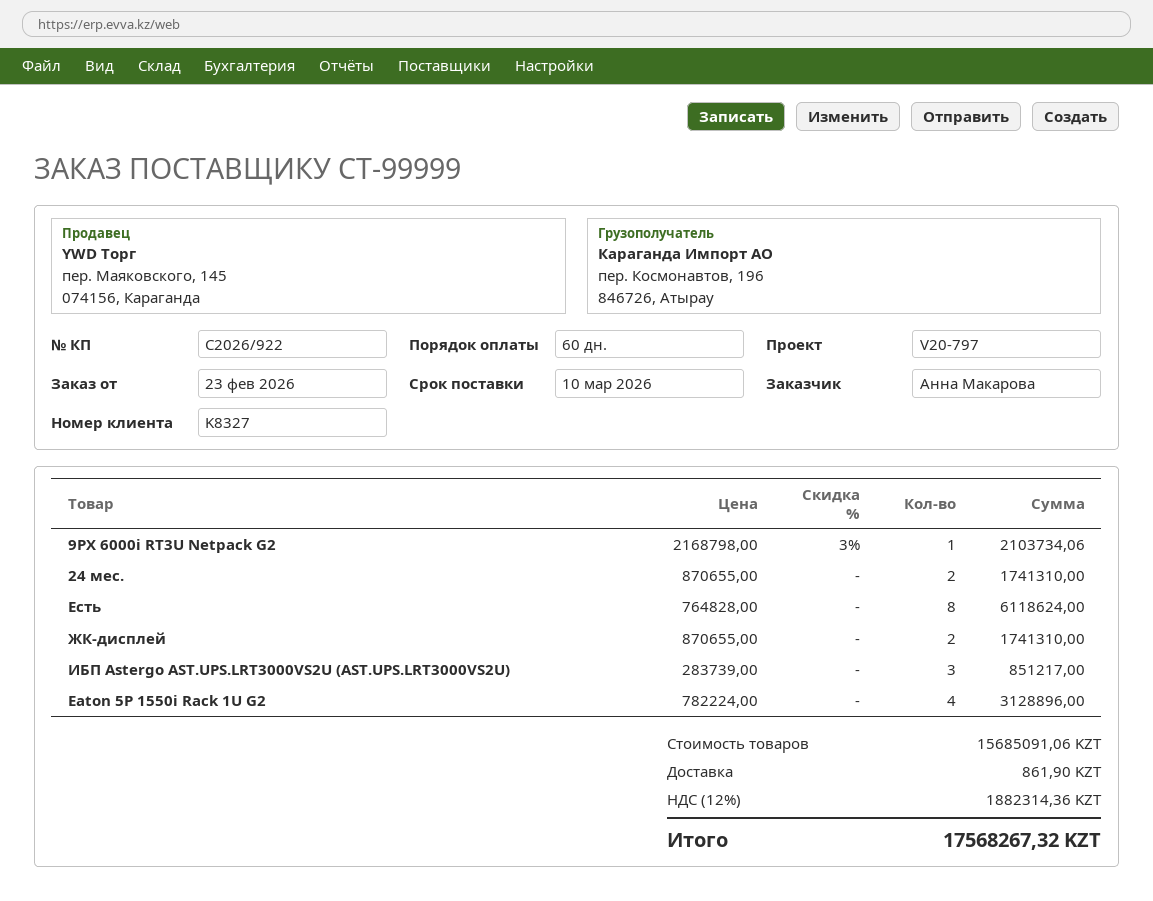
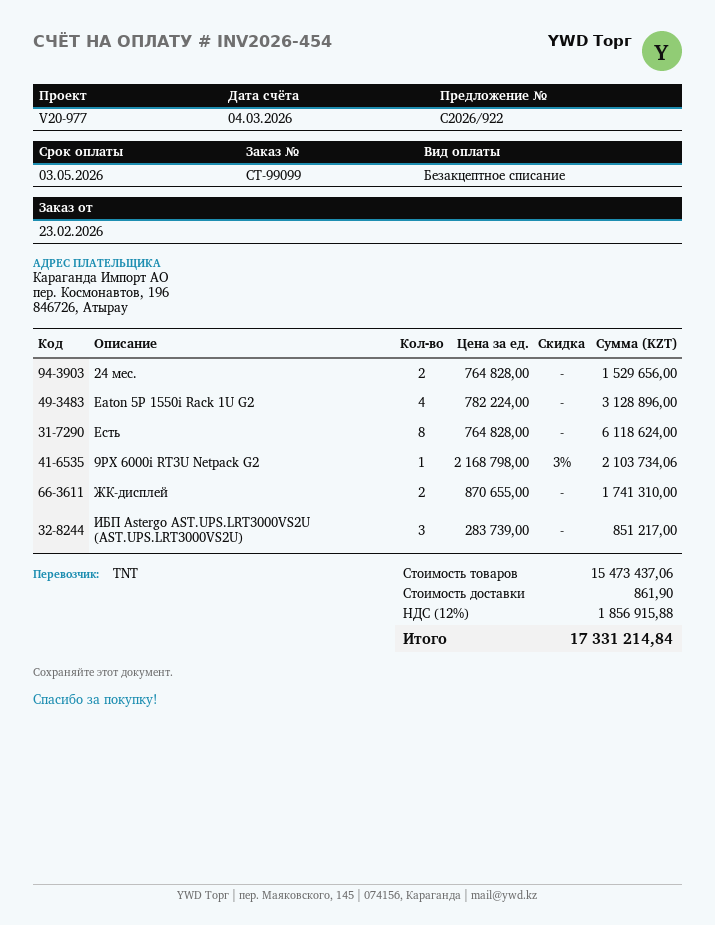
order number: CT-99999 -> CT-99099
reference: V20-797 -> V20-977
24 мес.: 2 x 870655.00 = 1741310.00 -> 2 x 764828.00 = 1529656.00
subtotal: 15685091.06 -> 15473437.06
tax: 12% = 1882314.36 -> 12% = 1856915.88
total: 17568267.32 -> 17331214.84

